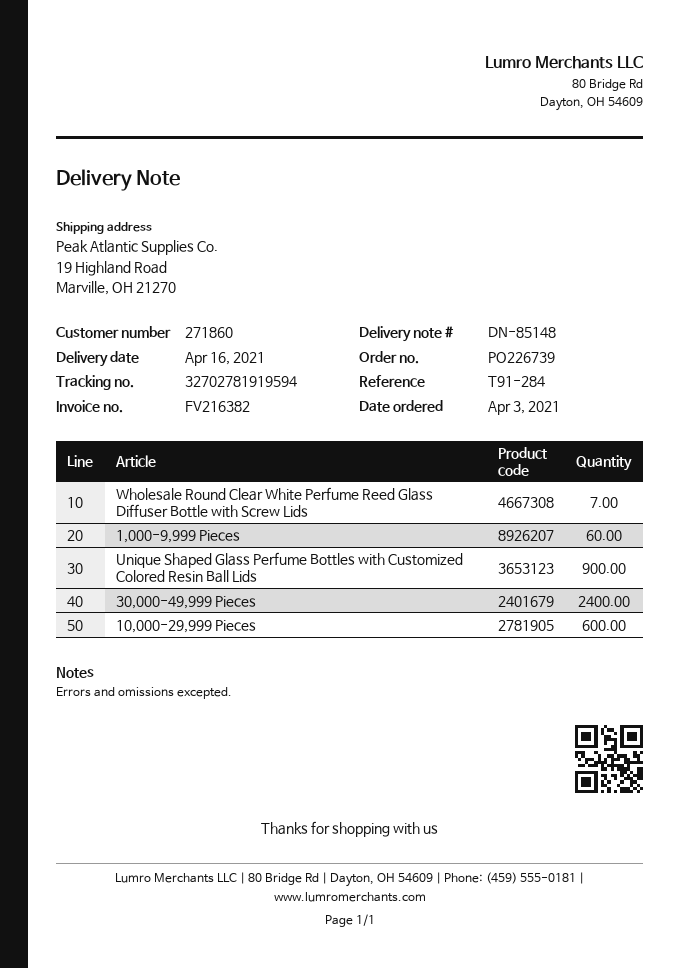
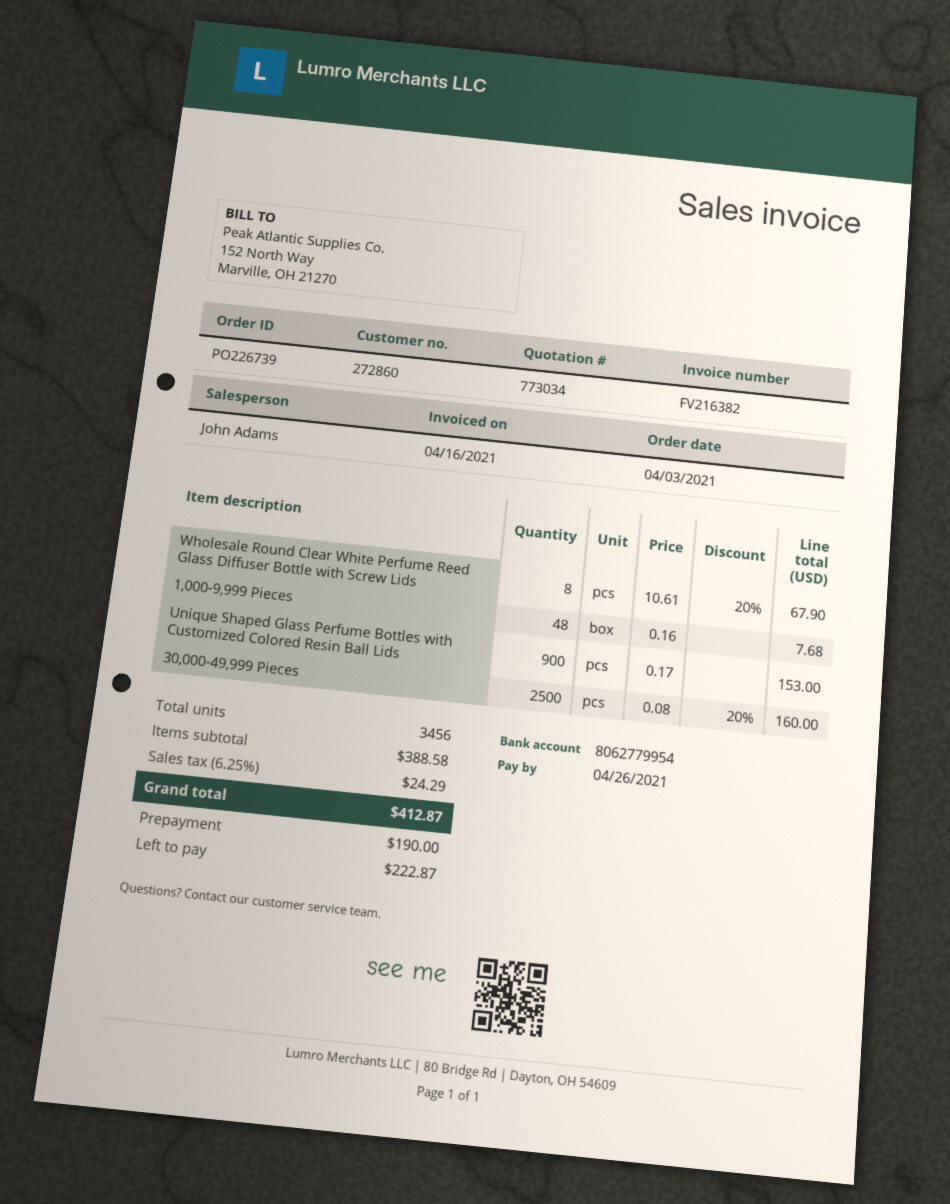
customer number: 271860 -> 272860
Wholesale Round Clear White Perfume Reed Glass Diffuser Bottle with Screw Lids: 7 -> 8
1,000-9,999 Pieces: 60 -> 48
30,000-49,999 Pieces: 2400 -> 2500
10,000-29,999 Pieces: 600 -> none

